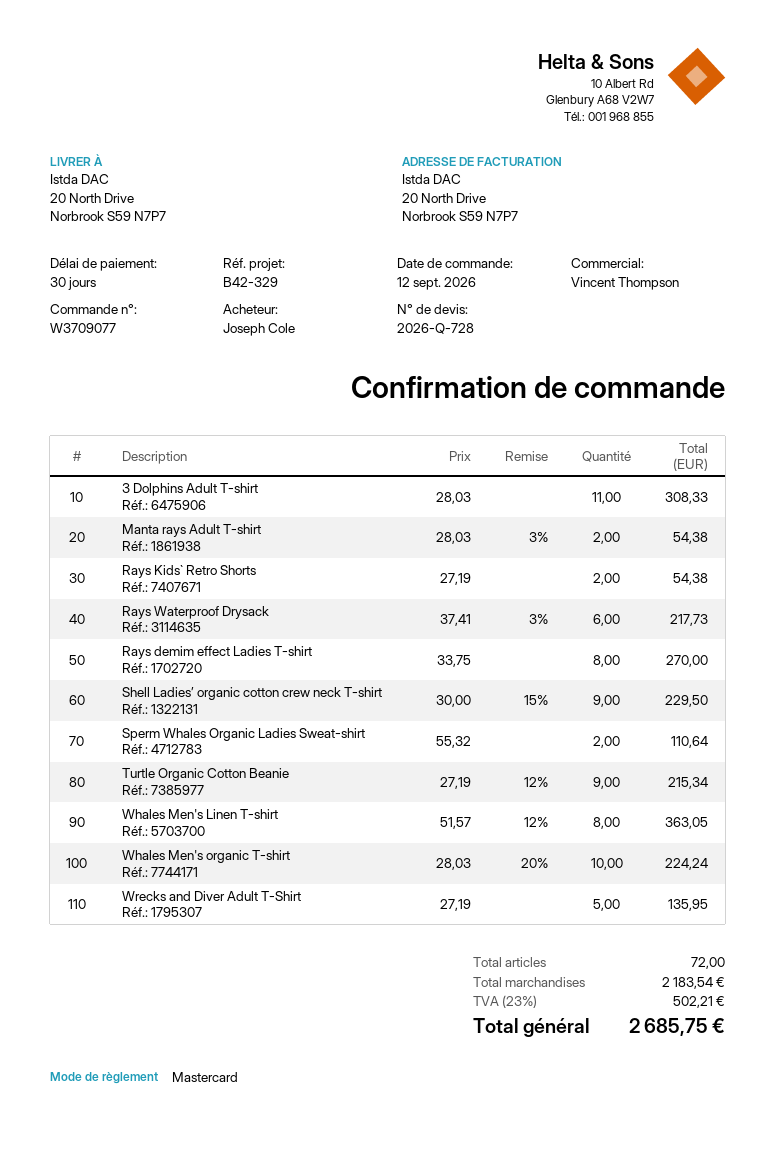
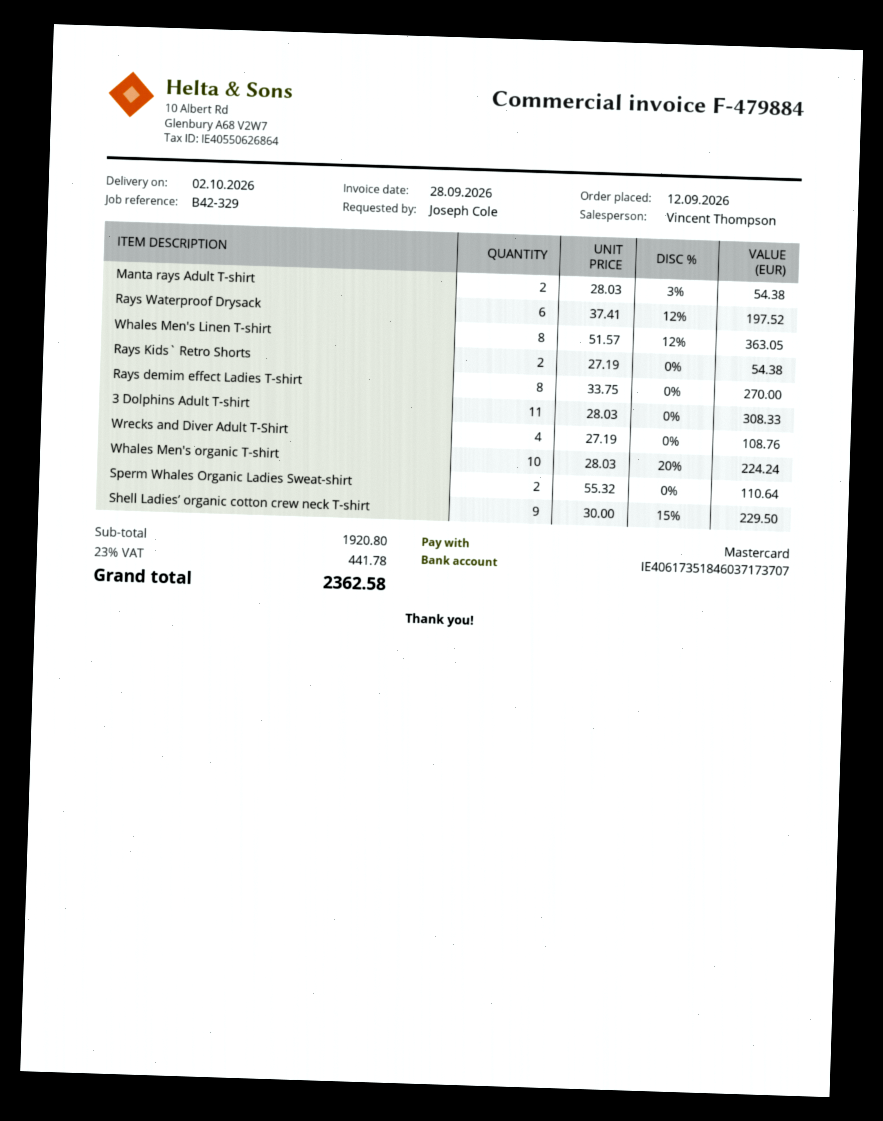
Rays Waterproof Drysack: 6 x 37.41 - 3% = 217.73 -> 6 x 37.41 - 12% = 197.52
Turtle Organic Cotton Beanie: 9 x 27.19 - 12% = 215.34 -> none
Wrecks and Diver Adult T-Shirt: 5 x 27.19 = 135.95 -> 4 x 27.19 = 108.76
subtotal: 2183.54 -> 1920.80
tax: 23% = 502.21 -> 23% = 441.78
total: 2685.75 -> 2362.58

